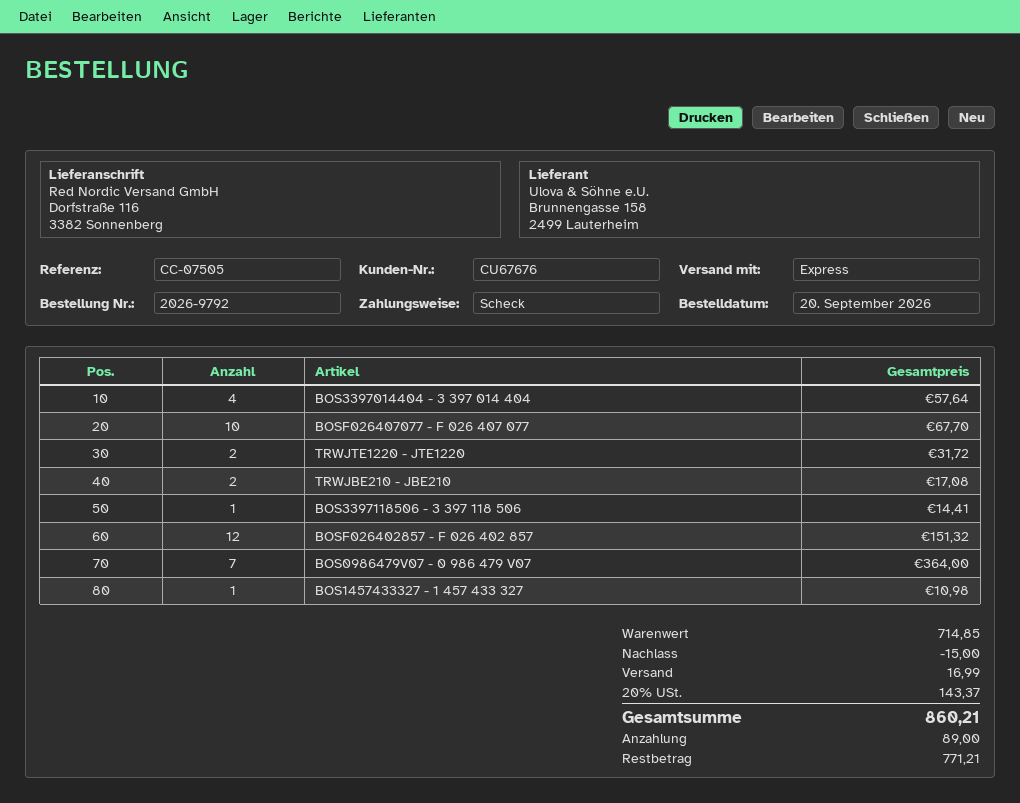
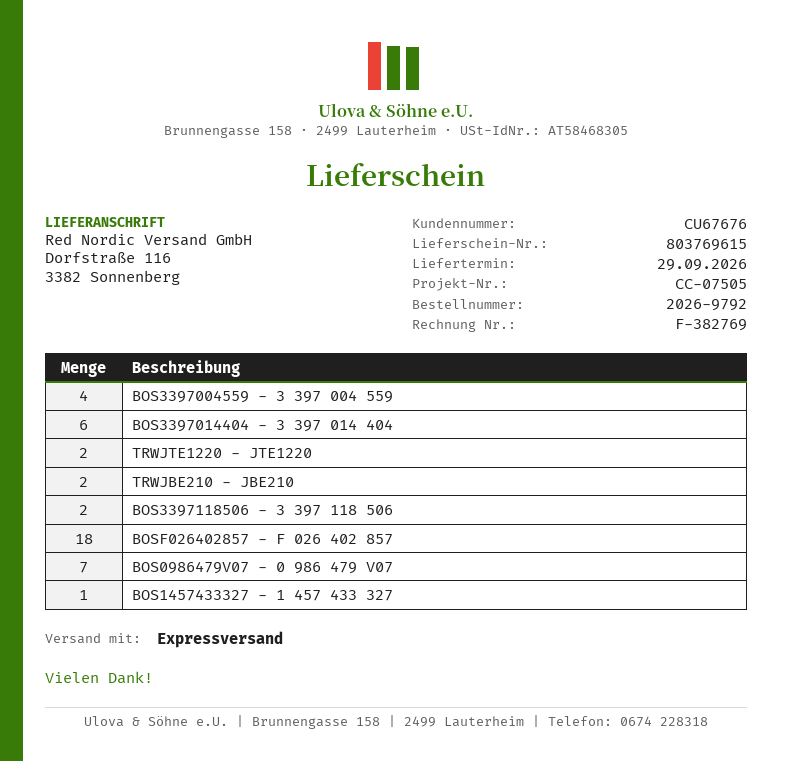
BOS3397014404 - 3 397 014 404: 4 -> 6
BOSF026407077 - F 026 407 077: 10 -> none
BOS3397118506 - 3 397 118 506: 1 -> 2
BOSF026402857 - F 026 402 857: 12 -> 18
BOS3397004559 - 3 397 004 559: none -> 4

